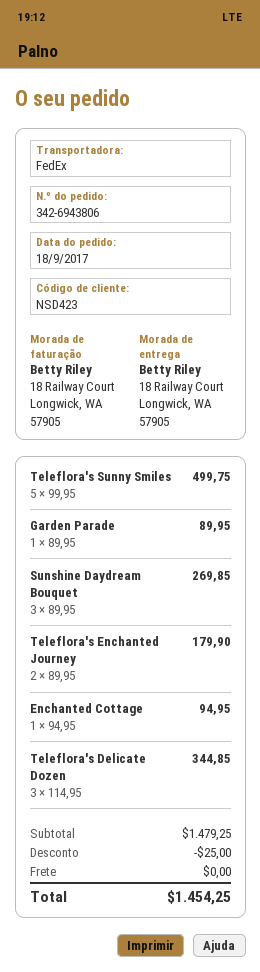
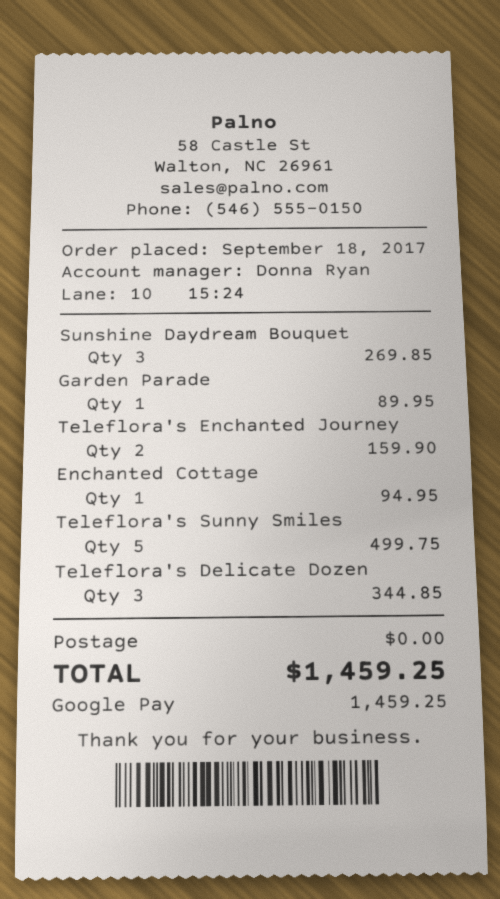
Teleflora's Enchanted Journey: 2 for 179.90 -> 2 for 159.90
discount: 25.00 -> none
total: 1454.25 -> 1459.25

